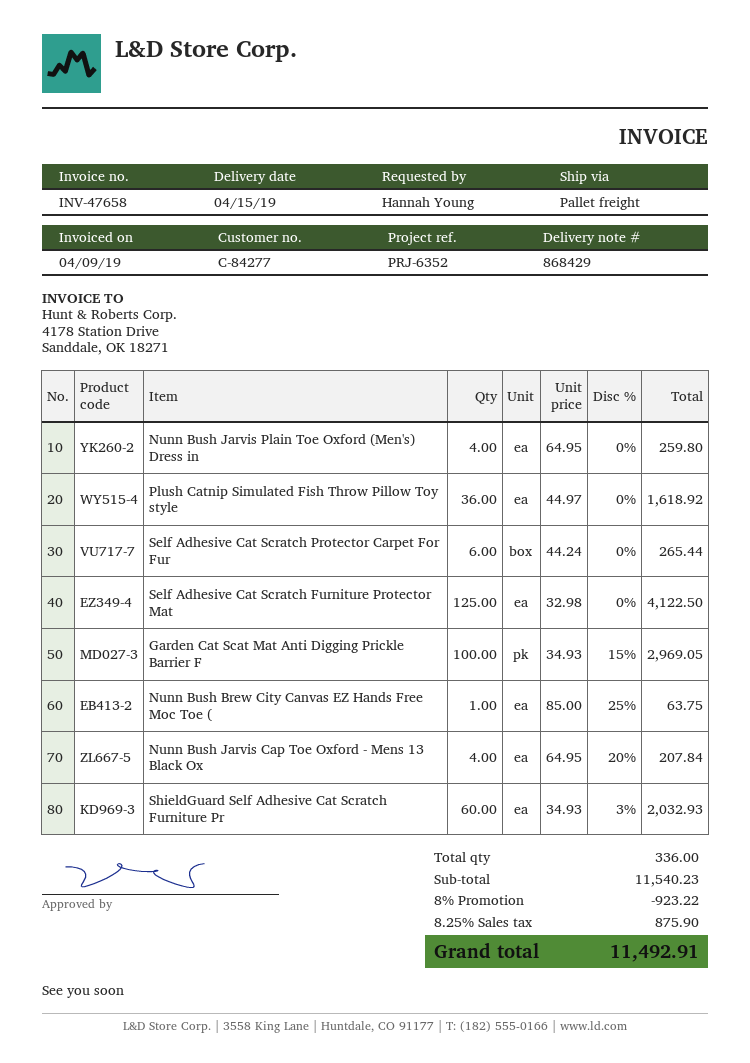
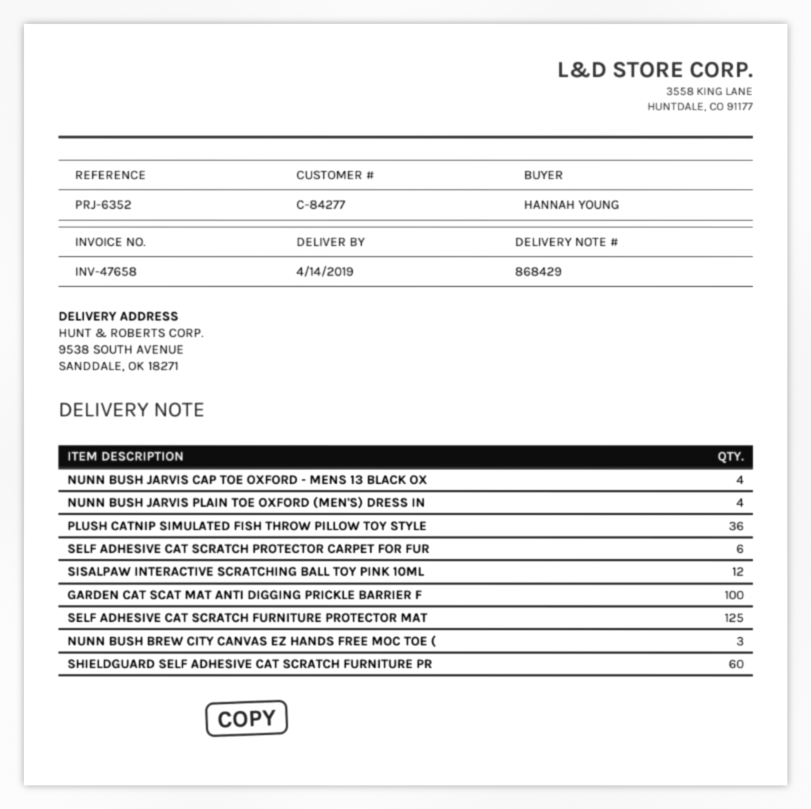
delivery date: 2019-04-15 -> 2019-04-14
Nunn Bush Brew City Canvas EZ Hands Free Moc Toe (: 1 -> 3
SISALPAW INTERACTIVE SCRATCHING BALL TOY PINK 10ML: none -> 12

